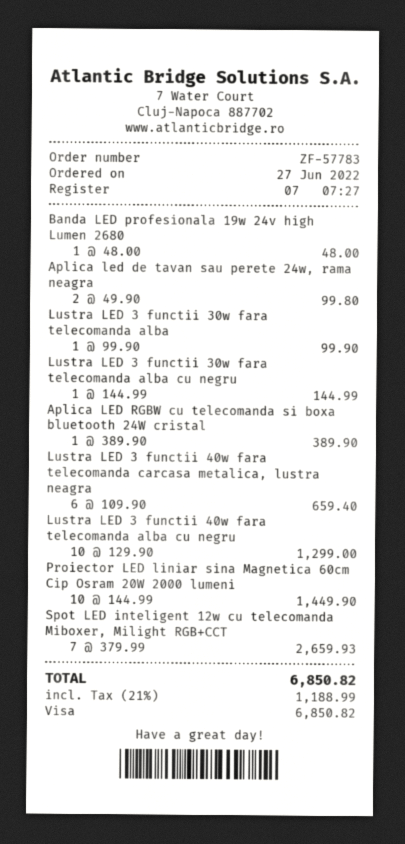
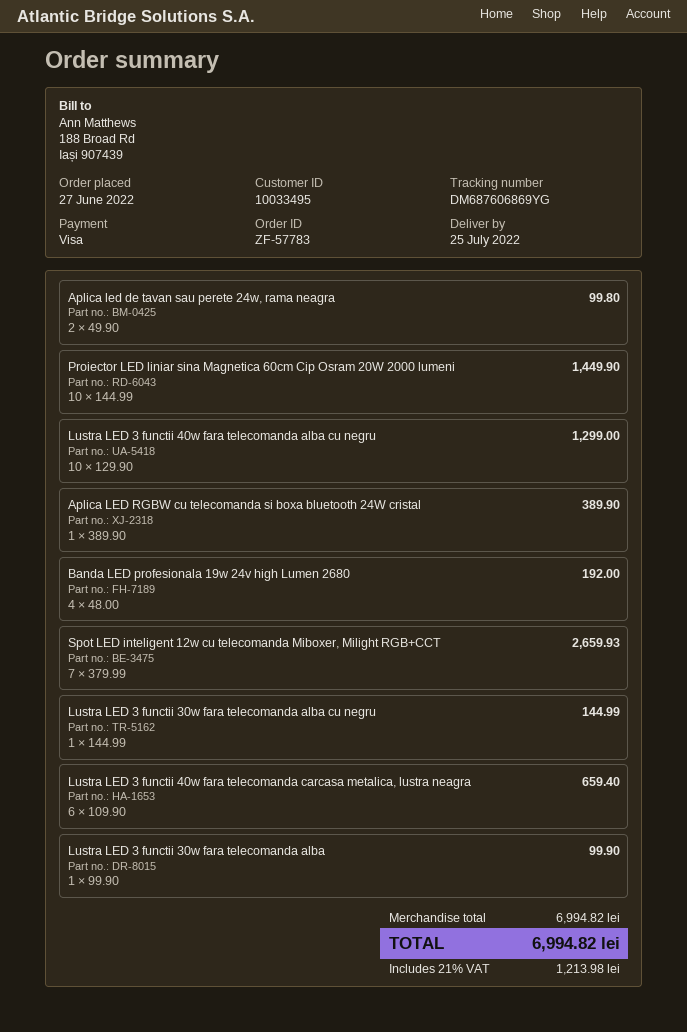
Banda LED profesionala 19w 24v high Lumen 2680: 1 x 48.00 = 48.00 -> 4 x 48.00 = 192.00
tax: 21% = 1188.99 -> 21% = 1213.98
total: 6850.82 -> 6994.82

